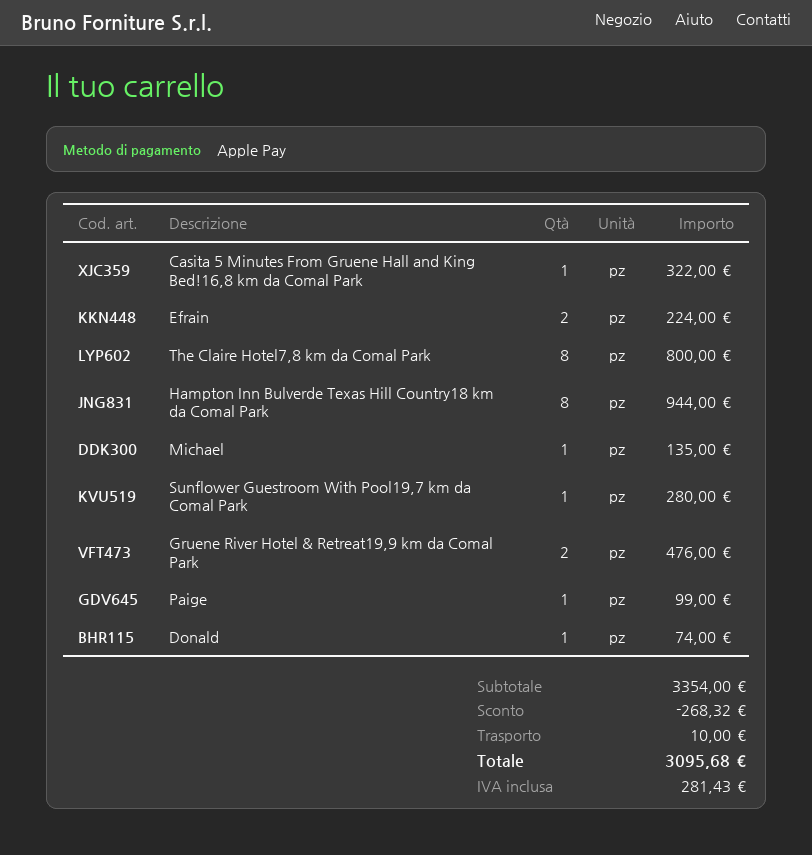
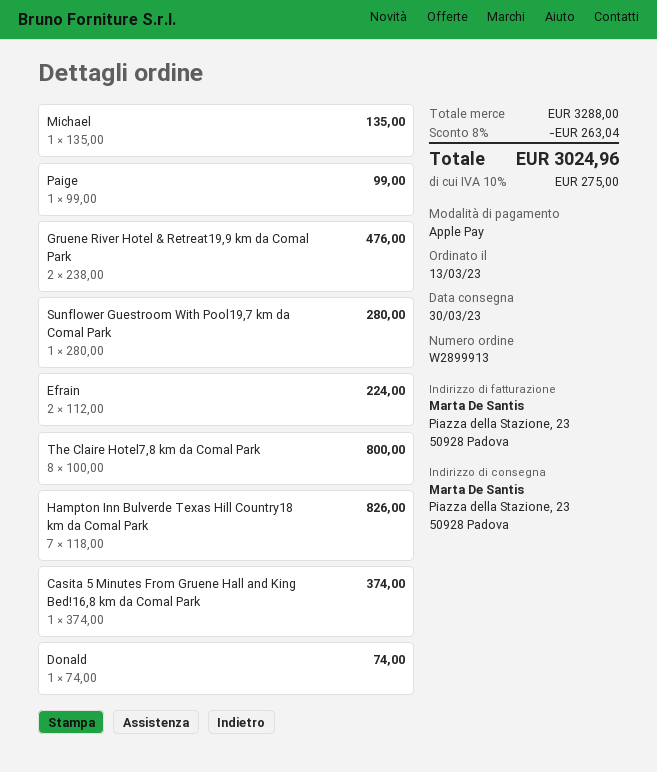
Casita 5 Minutes From Gruene Hall and King Bed!16,8 km da Comal Park: 1 for 322.00 -> 1 for 374.00
Hampton Inn Bulverde Texas Hill Country18 km da Comal Park: 8 for 944.00 -> 7 for 826.00
subtotal: 3354.00 -> 3288.00
discount: 268.32 -> 263.04
shipping: 10.00 -> none
tax: 281.43 -> 275.00
total: 3095.68 -> 3024.96

